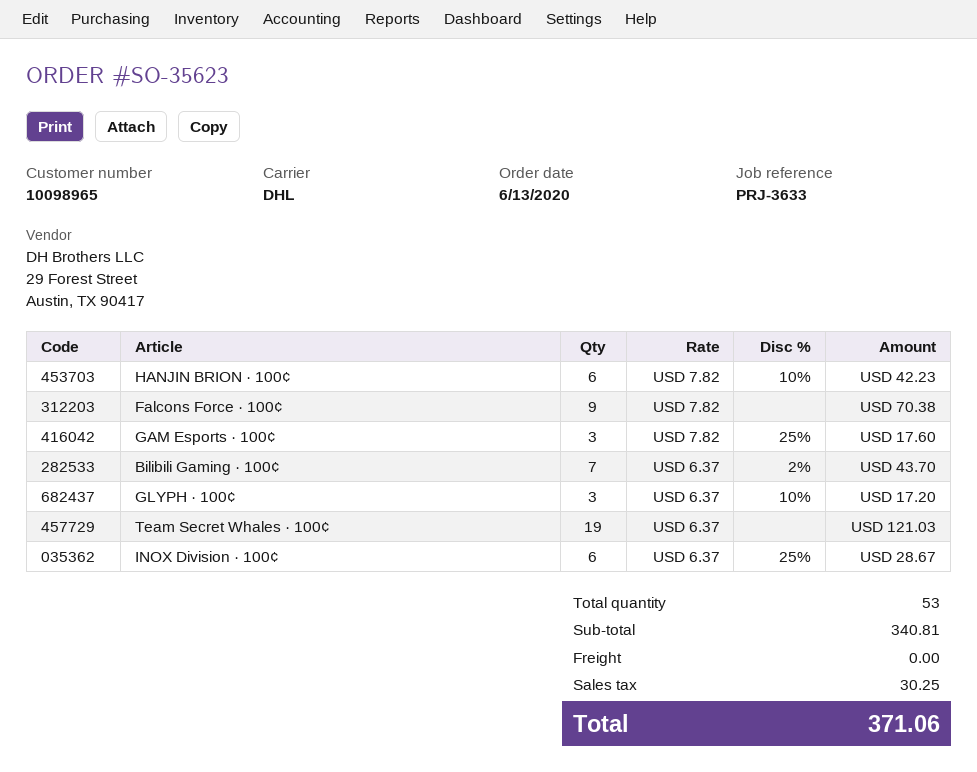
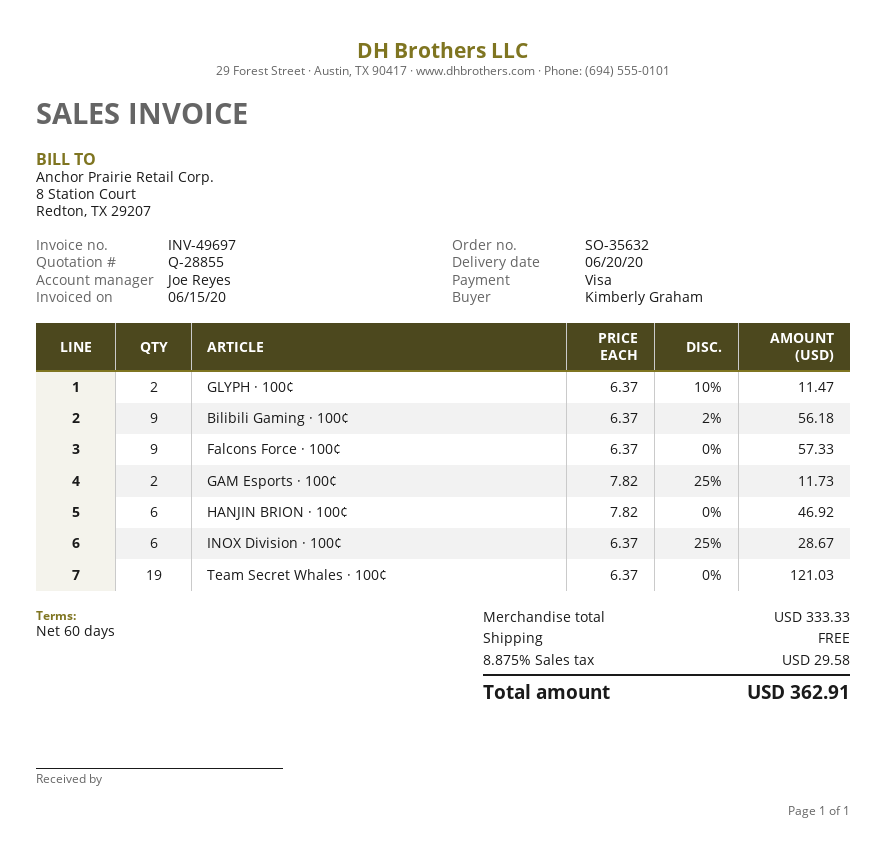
order number: SO-35623 -> SO-35632
HANJIN BRION · 100¢: 6 x 7.82 - 10% = 42.23 -> 6 x 7.82 = 46.92
Falcons Force · 100¢: 9 x 7.82 = 70.38 -> 9 x 6.37 = 57.33
GAM Esports · 100¢: 3 x 7.82 - 25% = 17.60 -> 2 x 7.82 - 25% = 11.73
Bilibili Gaming · 100¢: 7 x 6.37 - 2% = 43.70 -> 9 x 6.37 - 2% = 56.18
GLYPH · 100¢: 3 x 6.37 - 10% = 17.20 -> 2 x 6.37 - 10% = 11.47
subtotal: 340.81 -> 333.33
tax: 30.25 -> 29.58
total: 371.06 -> 362.91

